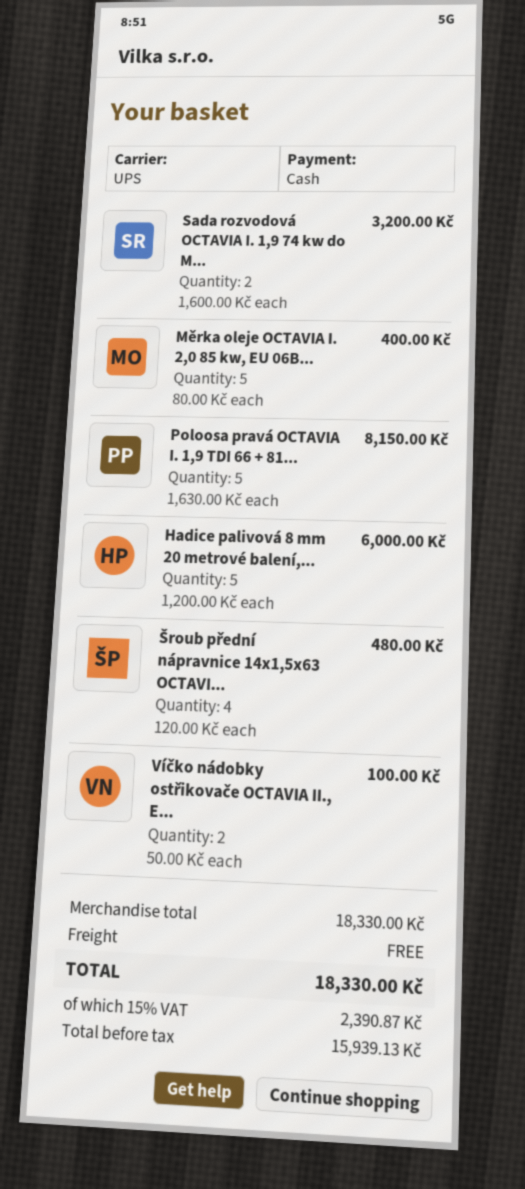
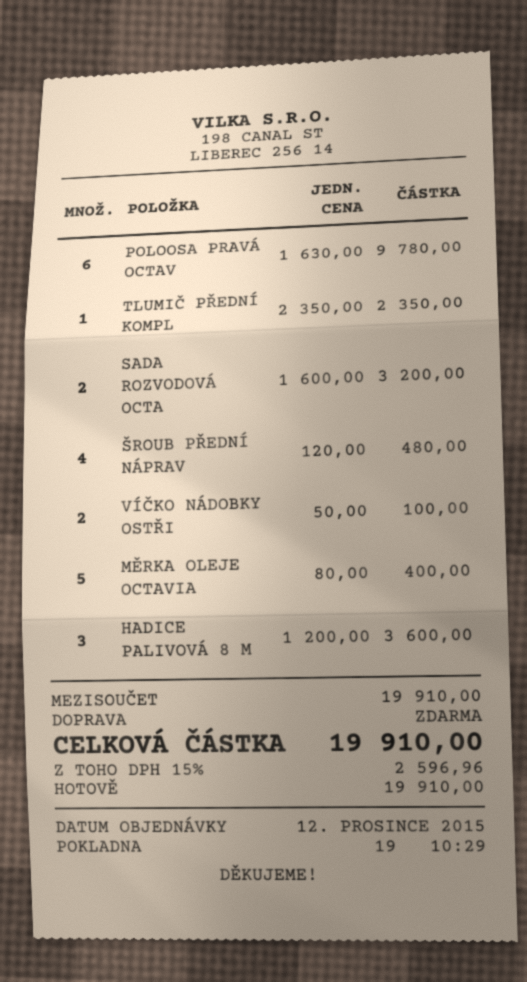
Poloosa pravá OCTAVIA I. 1,9 TDI 66 + 81...: 5 x 1630.00 = 8150.00 -> 6 x 1630.00 = 9780.00
Hadice palivová 8 mm 20 metrové balení,...: 5 x 1200.00 = 6000.00 -> 3 x 1200.00 = 3600.00
TLUMIČ PŘEDNÍ KOMPL: none -> 1 x 2350.00 = 2350.00
subtotal: 18330.00 -> 19910.00
tax: 15% = 2390.87 -> 15% = 2596.96
total: 18330.00 -> 19910.00

